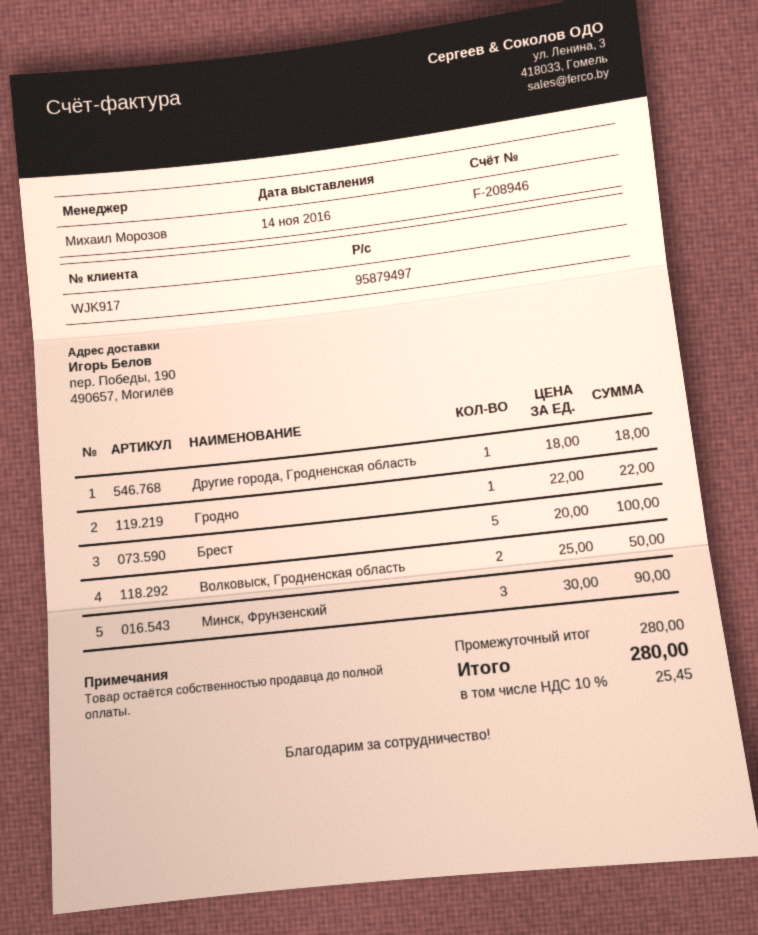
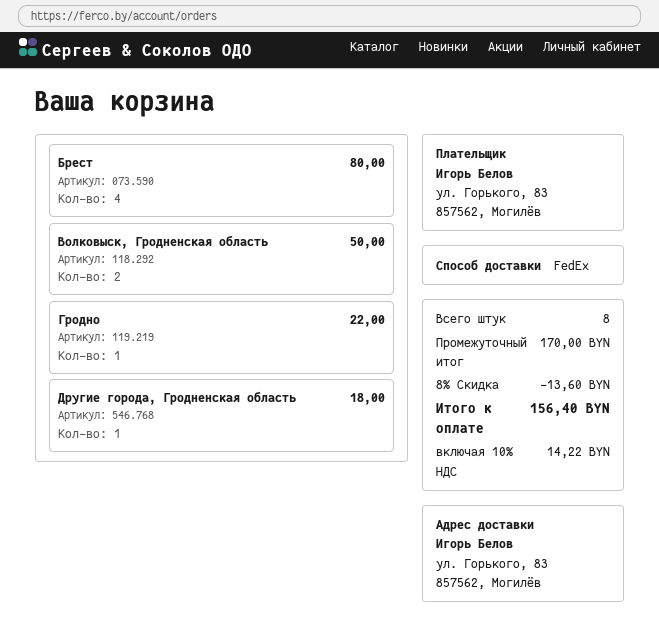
ship to: пер. Победы, 190, 490657, Могилёв -> ул. Горького, 83, 857562, Могилёв
Брест: 5 for 100.00 -> 4 for 80.00
Минск, Фрунзенский: 3 for 90.00 -> none
subtotal: 280.00 -> 170.00
discount: none -> 8% = 13.60
tax: 10% = 25.45 -> 10% = 14.22
total: 280.00 -> 156.40

